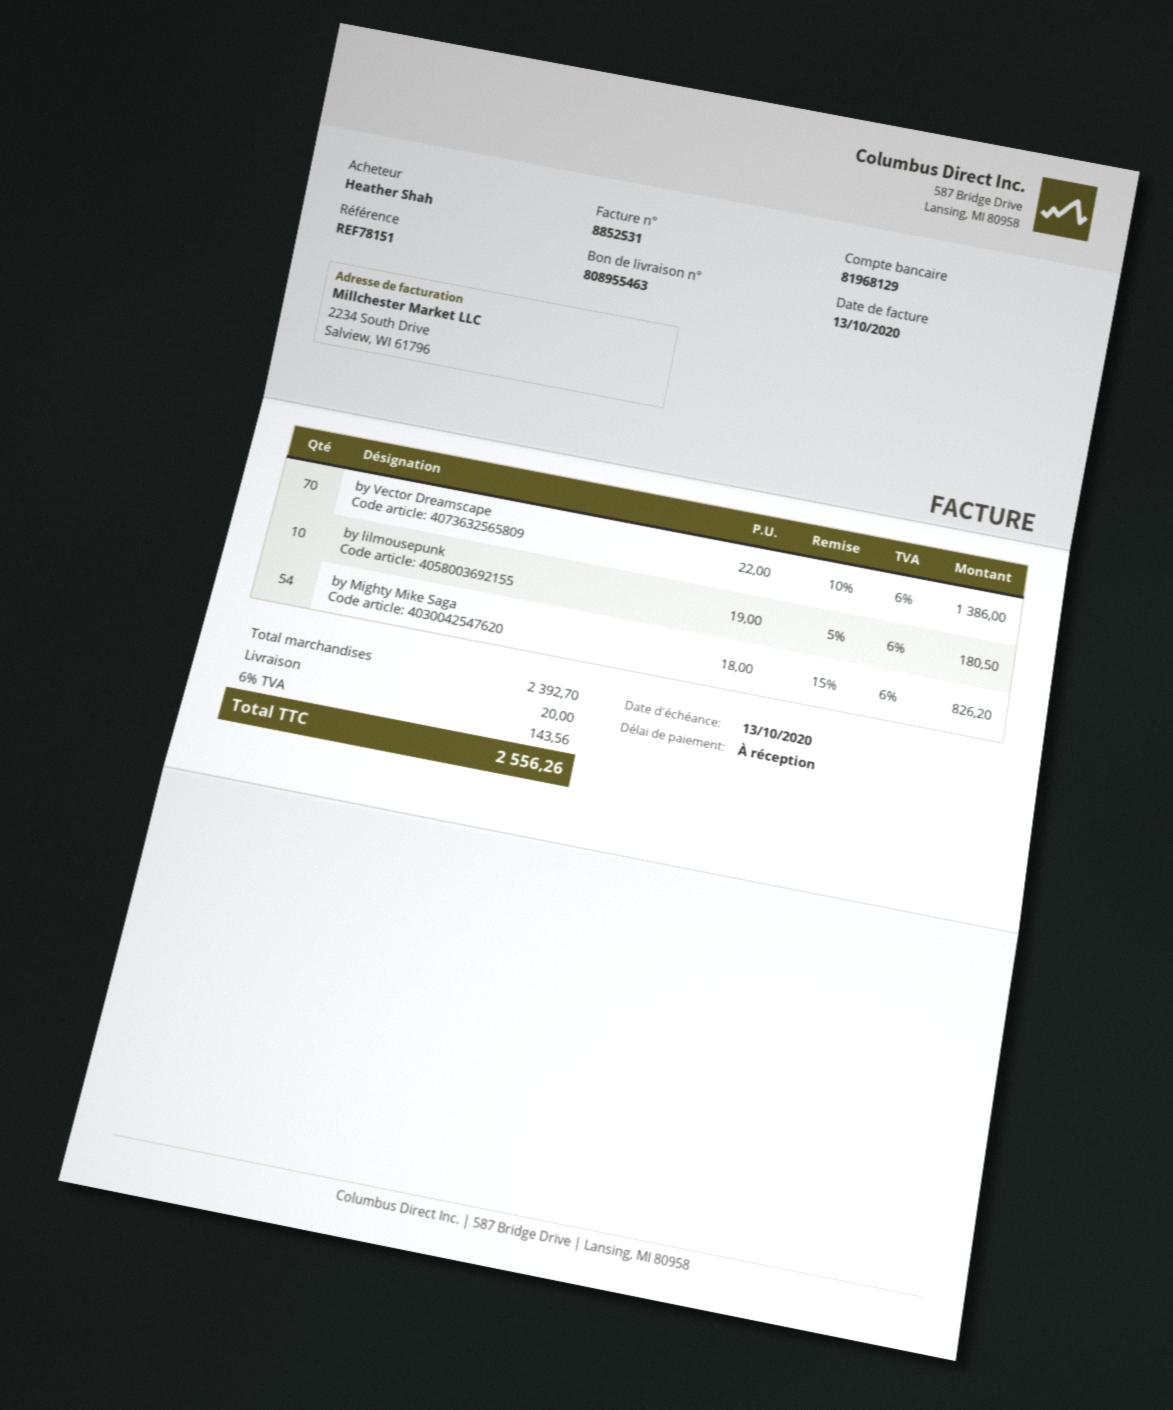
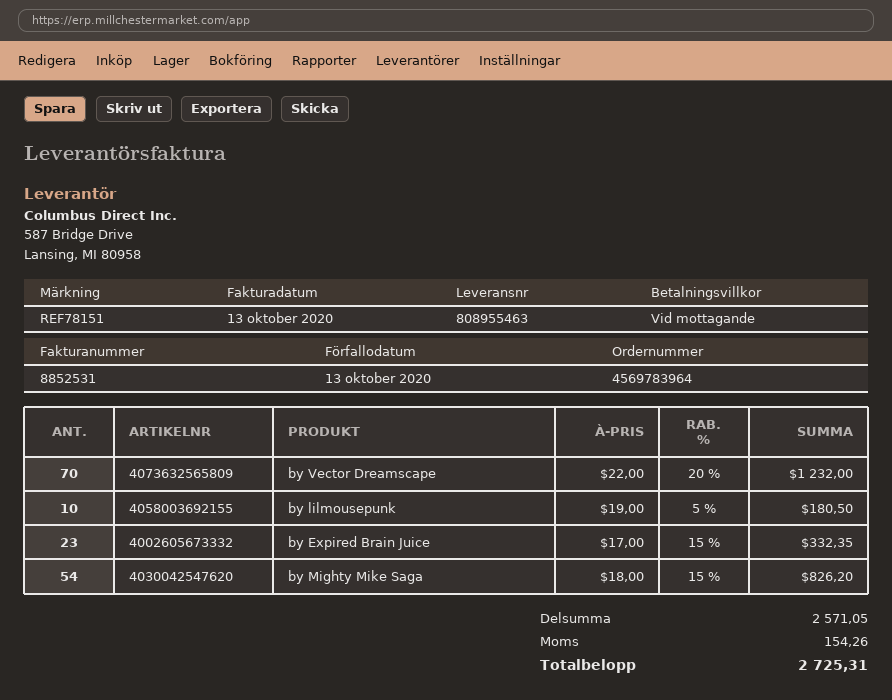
by Vector Dreamscape: 70 x 22.00 - 10% = 1386.00 -> 70 x 22.00 - 20% = 1232.00
by Expired Brain Juice: none -> 23 x 17.00 - 15% = 332.35
subtotal: 2392.70 -> 2571.05
shipping: 20.00 -> none
tax: 143.56 -> 154.26
total: 2556.26 -> 2725.31

